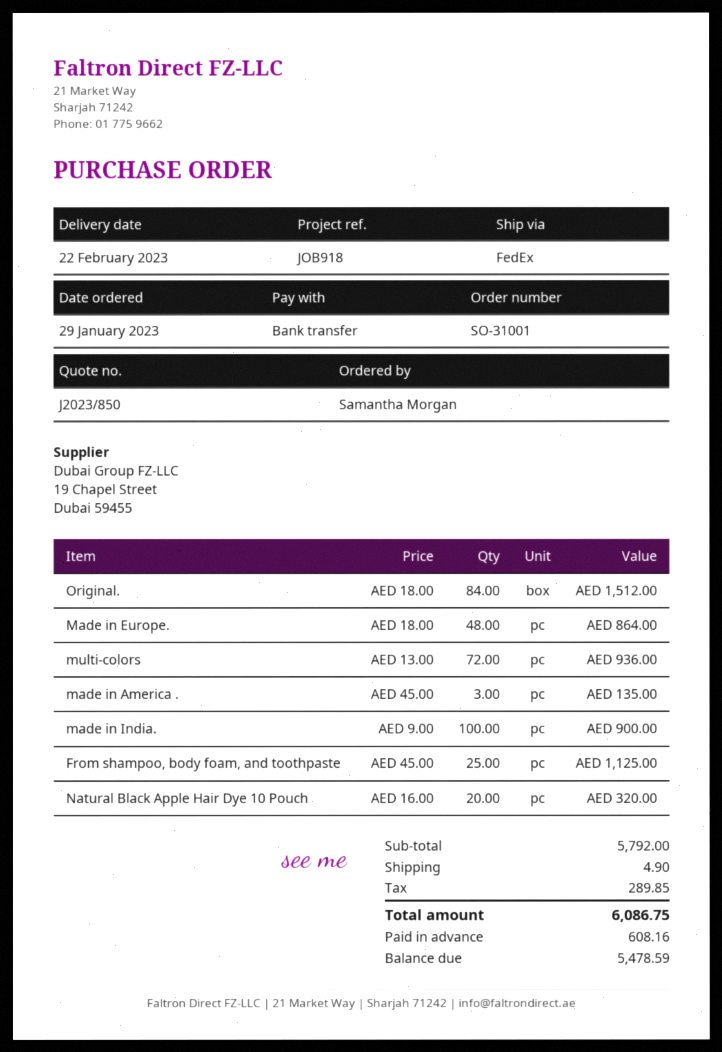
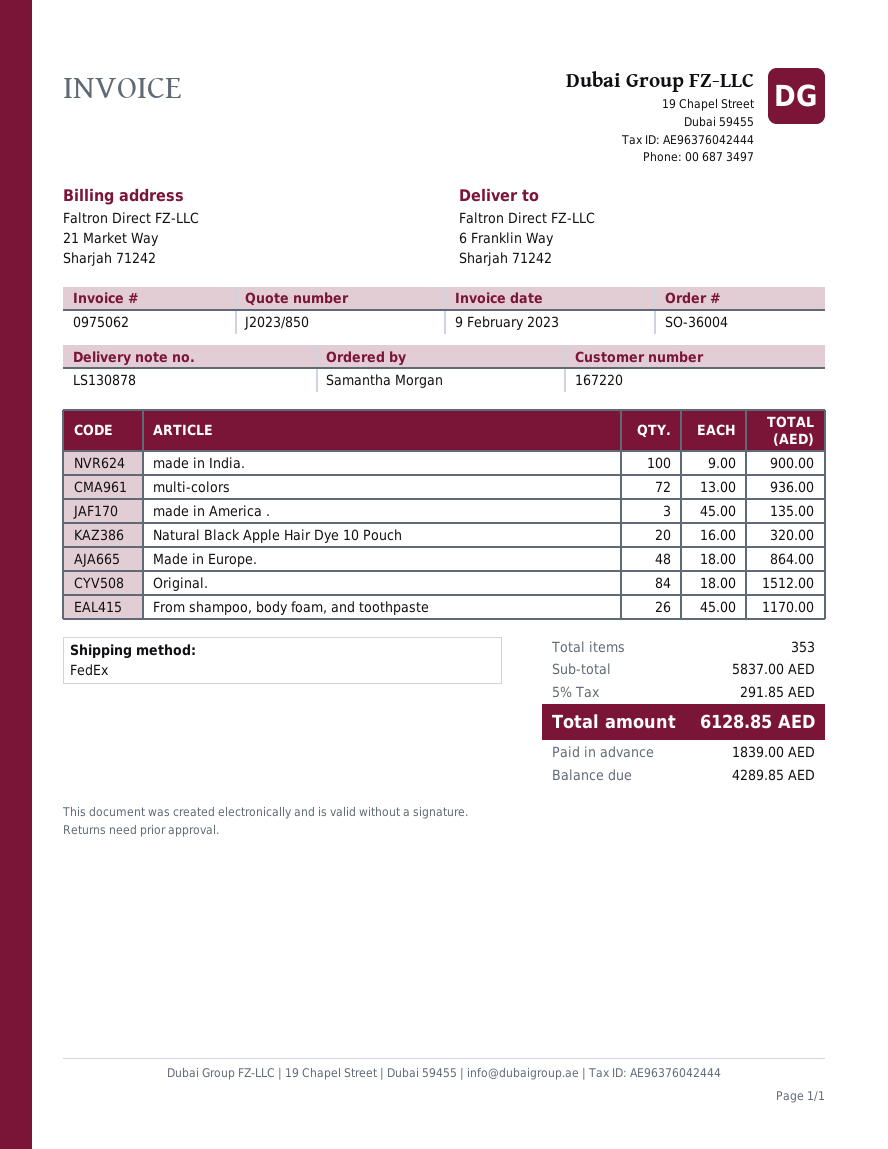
order number: SO-31001 -> SO-36004
From shampoo, body foam, and toothpaste: 25 x 45.00 = 1125.00 -> 26 x 45.00 = 1170.00
subtotal: 5792.00 -> 5837.00
shipping: 4.90 -> none
tax: 289.85 -> 291.85
total: 6086.75 -> 6128.85
deposit: 608.16 -> 1839.00
balance: 5478.59 -> 4289.85

